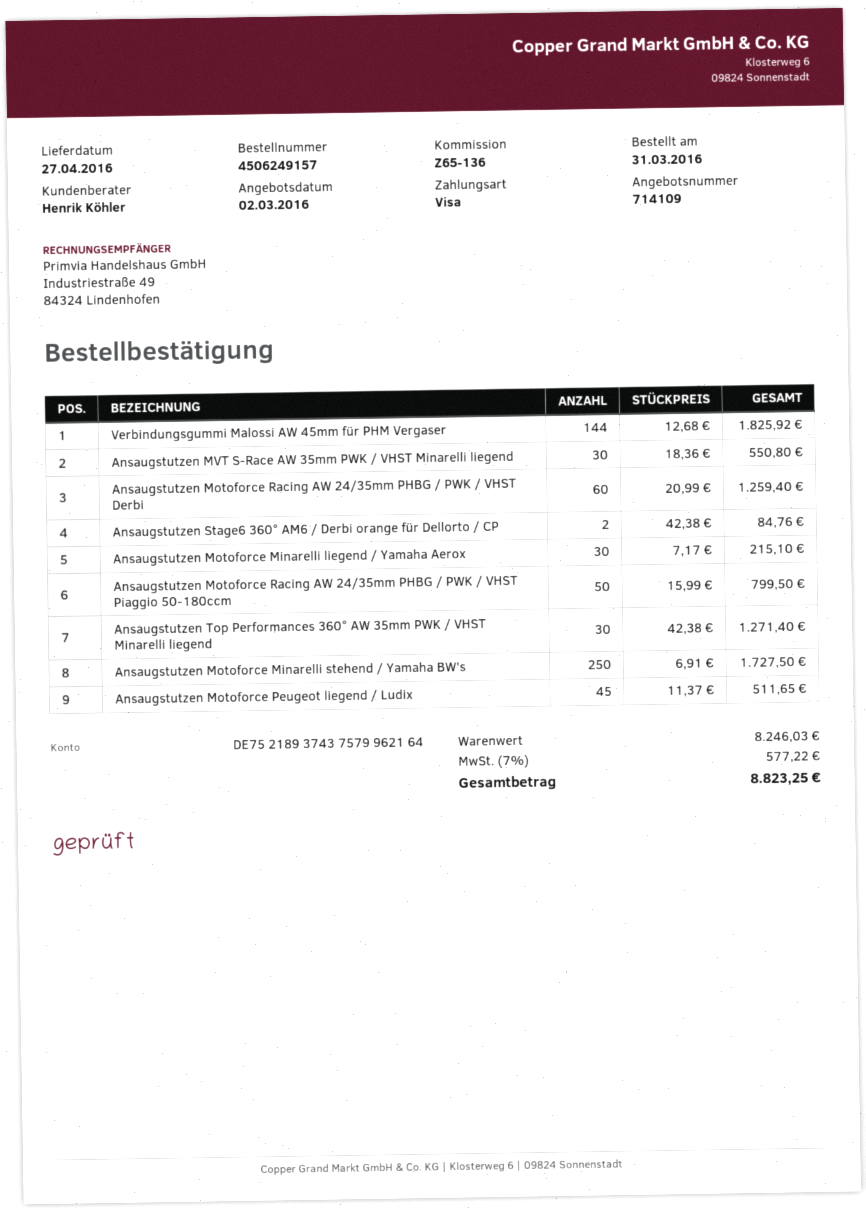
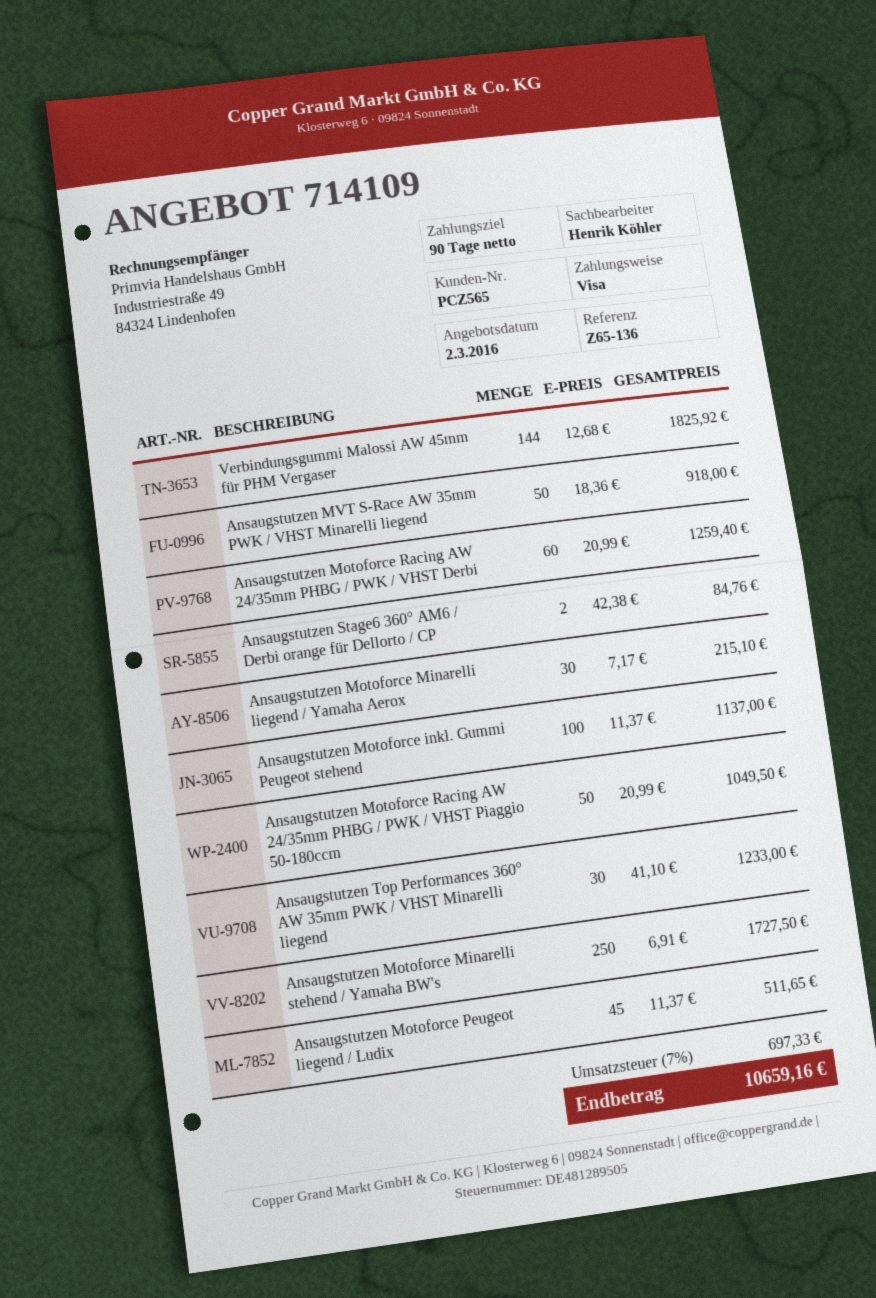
Ansaugstutzen MVT S-Race AW 35mm PWK / VHST Minarelli liegend: 30 x 18.36 = 550.80 -> 50 x 18.36 = 918.00
Ansaugstutzen Motoforce Racing AW 24/35mm PHBG / PWK / VHST Piaggio 50-180ccm: 50 x 15.99 = 799.50 -> 50 x 20.99 = 1049.50
Ansaugstutzen Top Performances 360° AW 35mm PWK / VHST Minarelli liegend: 30 x 42.38 = 1271.40 -> 30 x 41.10 = 1233.00
Ansaugstutzen Motoforce inkl. Gummi Peugeot stehend: none -> 100 x 11.37 = 1137.00
tax: 7% = 577.22 -> 7% = 697.33
total: 8823.25 -> 10659.16

